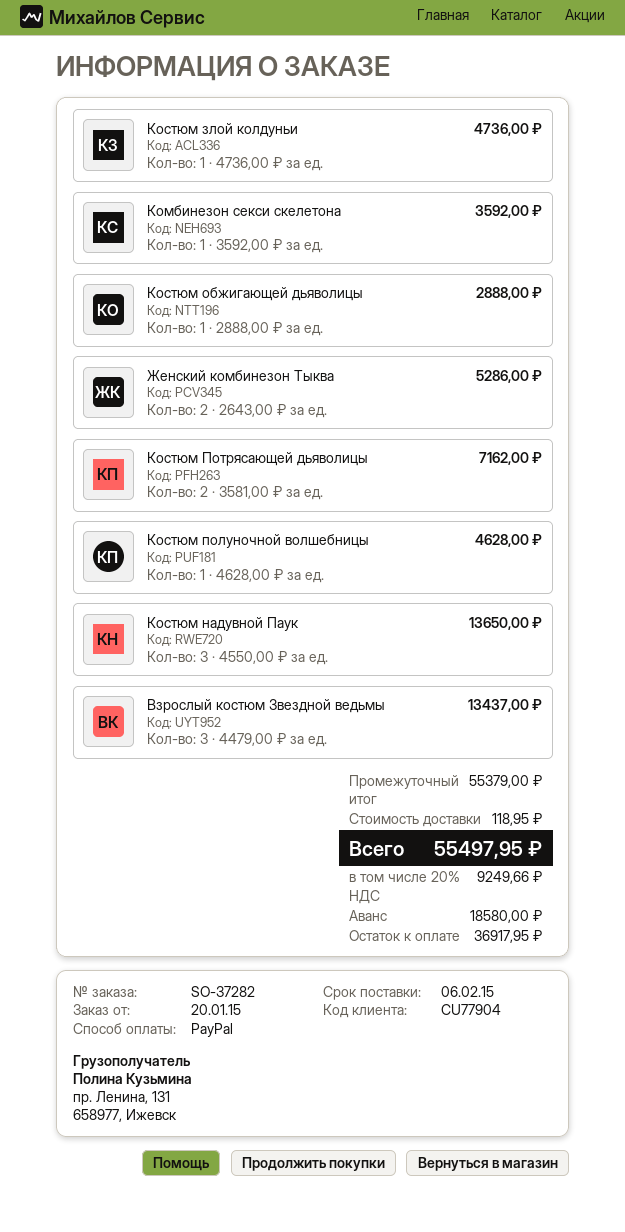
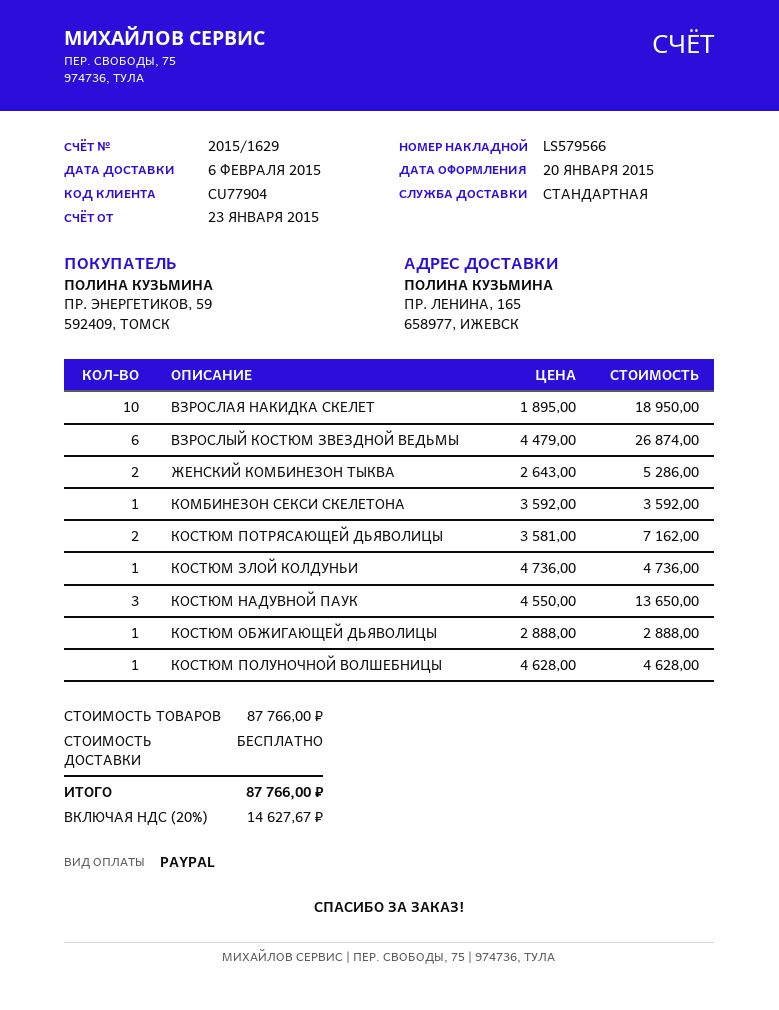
ship to: пр. Ленина, 131, 658977, Ижевск -> ПР. ЛЕНИНА, 165, 658977, ИЖЕВСК
Взрослый костюм Звездной ведьмы: 3 x 4479.00 = 13437.00 -> 6 x 4479.00 = 26874.00
ВЗРОСЛАЯ НАКИДКА СКЕЛЕТ: none -> 10 x 1895.00 = 18950.00
subtotal: 55379.00 -> 87766.00
shipping: 118.95 -> 0.00
tax: 20% = 9249.66 -> 20% = 14627.67
total: 55497.95 -> 87766.00

